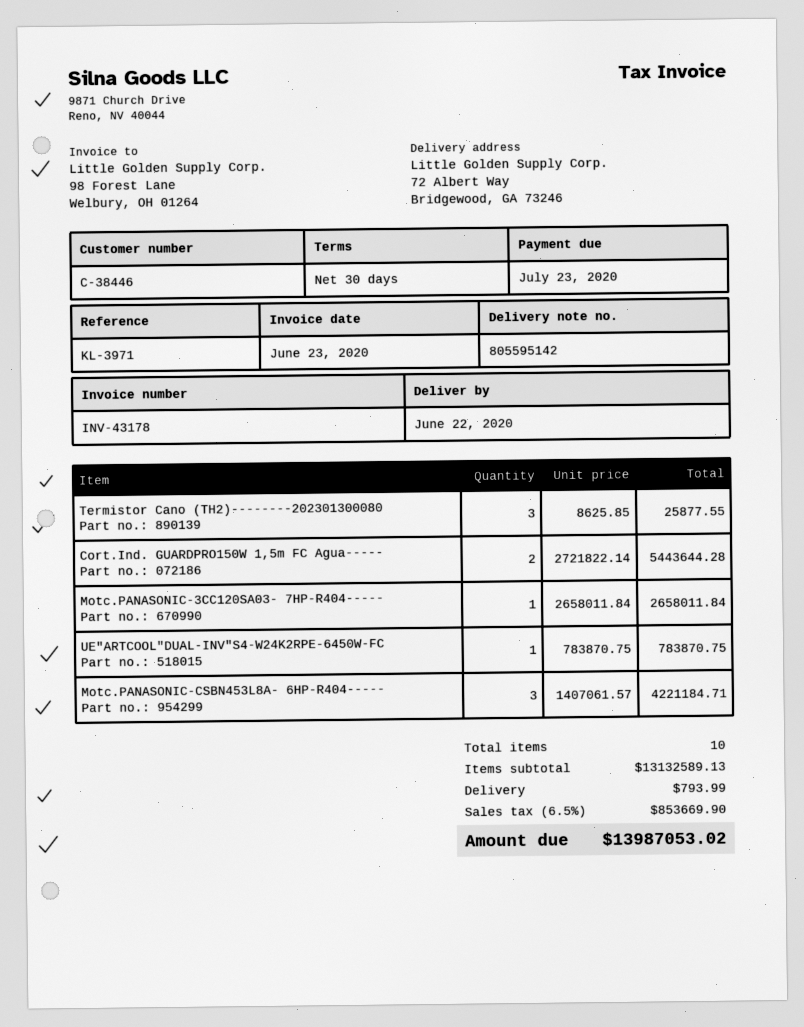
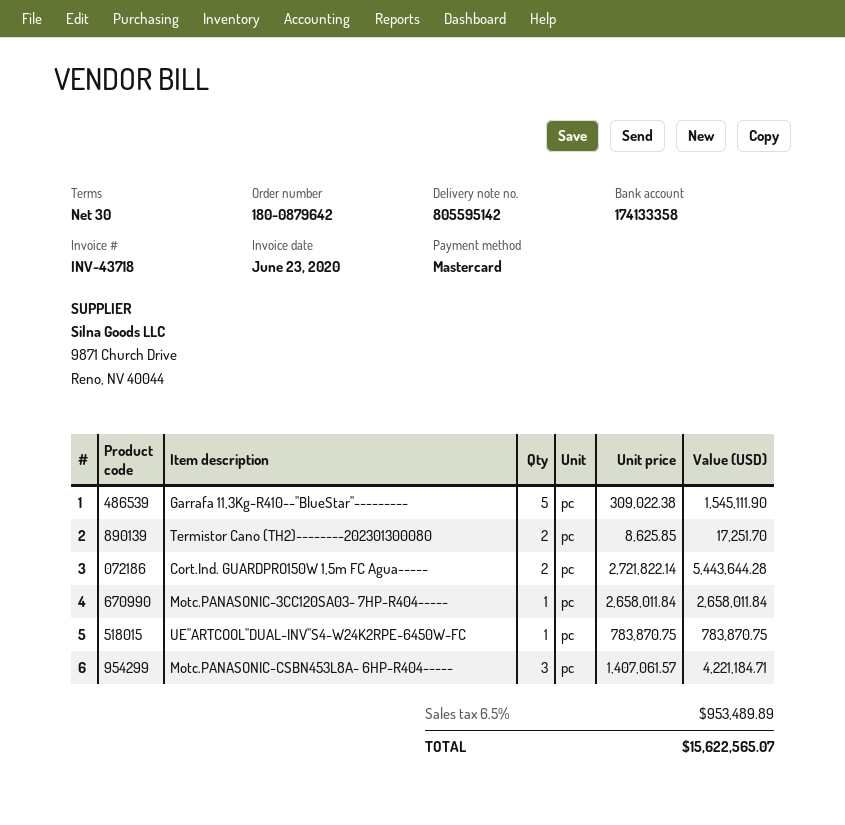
invoice number: INV-43178 -> INV-43718
Termistor Cano (TH2)--------202301300080: 3 x 8625.85 = 25877.55 -> 2 x 8625.85 = 17251.70
Garrafa 11,3Kg-R410--"BlueStar"---------: none -> 5 x 309022.38 = 1545111.90
shipping: 793.99 -> none
tax: 6.5% = 853669.90 -> 6.5% = 953489.89
total: 13987053.02 -> 15622565.07

